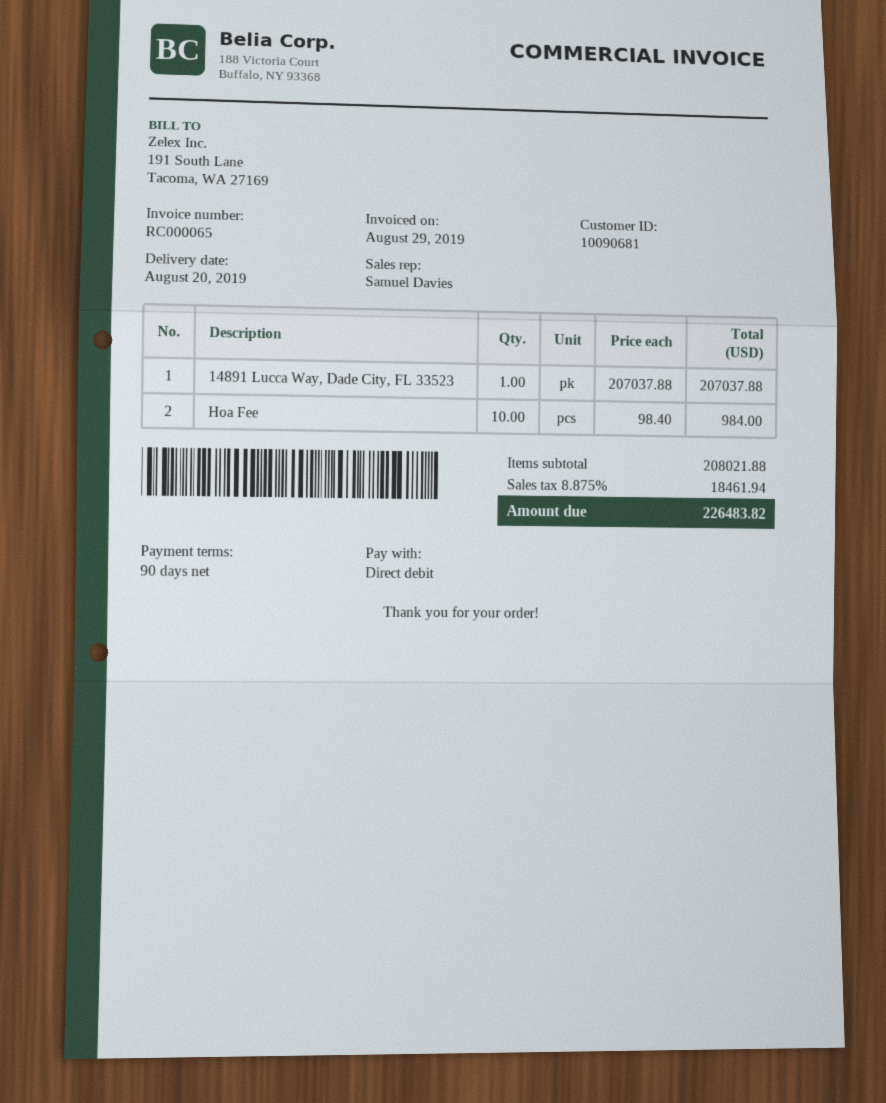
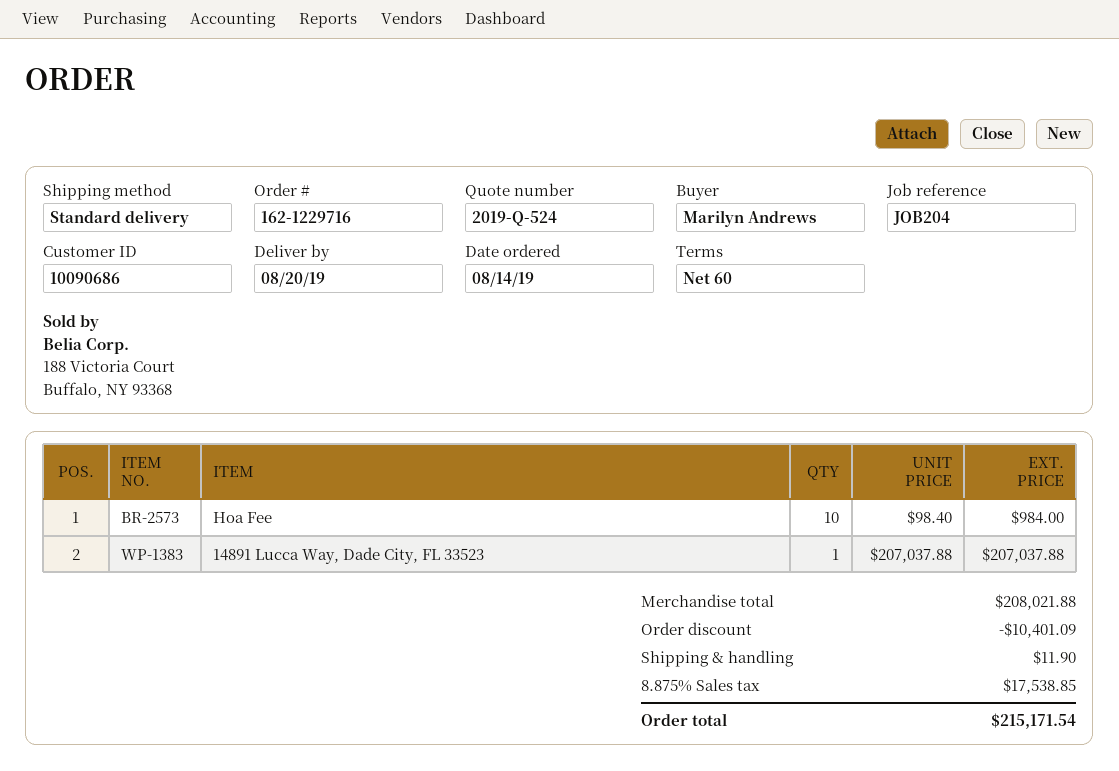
payment terms: 90 days -> 60 days
customer number: 10090681 -> 10090686
discount: none -> 10401.09
shipping: none -> 11.90
tax: 8.875% = 18461.94 -> 8.875% = 17538.85
total: 226483.82 -> 215171.54

